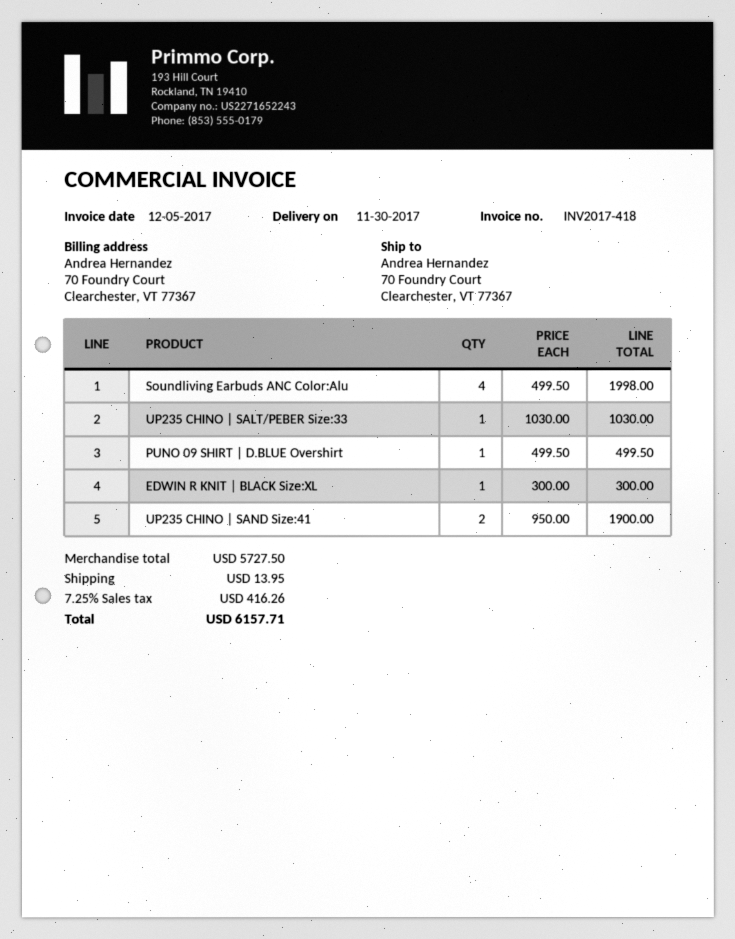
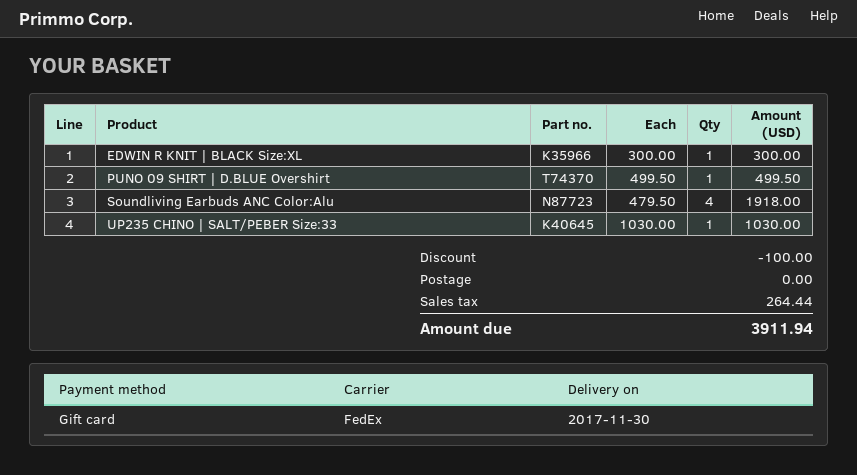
Soundliving Earbuds ANC Color:Alu: 4 x 499.50 = 1998.00 -> 4 x 479.50 = 1918.00
UP235 CHINO | SAND Size:41: 2 x 950.00 = 1900.00 -> none
discount: none -> 100.00
shipping: 13.95 -> 0.00
tax: 416.26 -> 264.44
total: 6157.71 -> 3911.94

